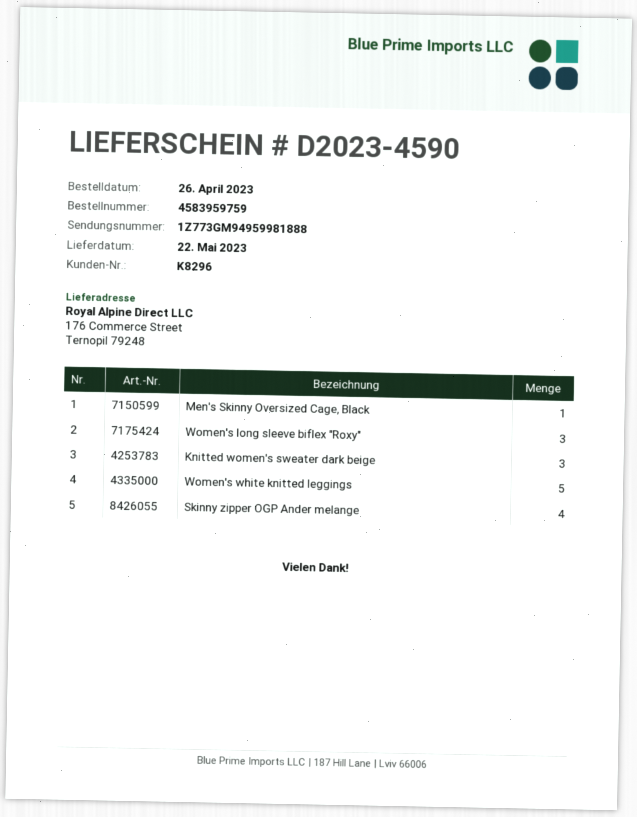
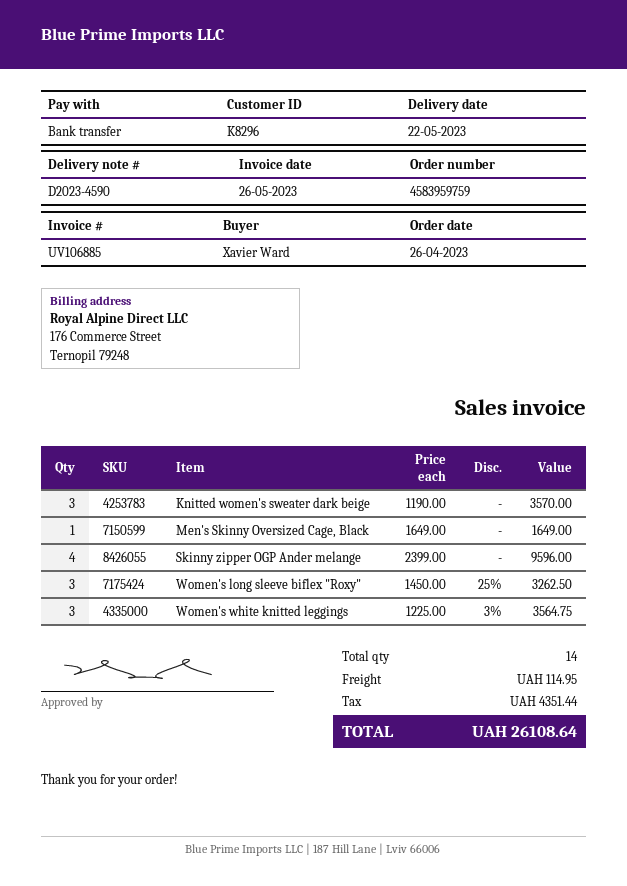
Women's white knitted leggings: 5 -> 3

